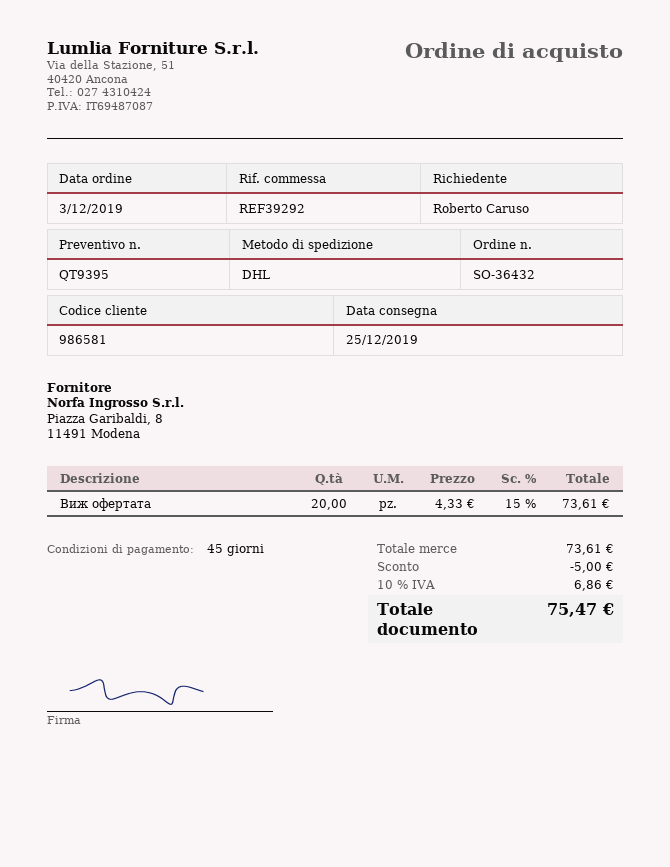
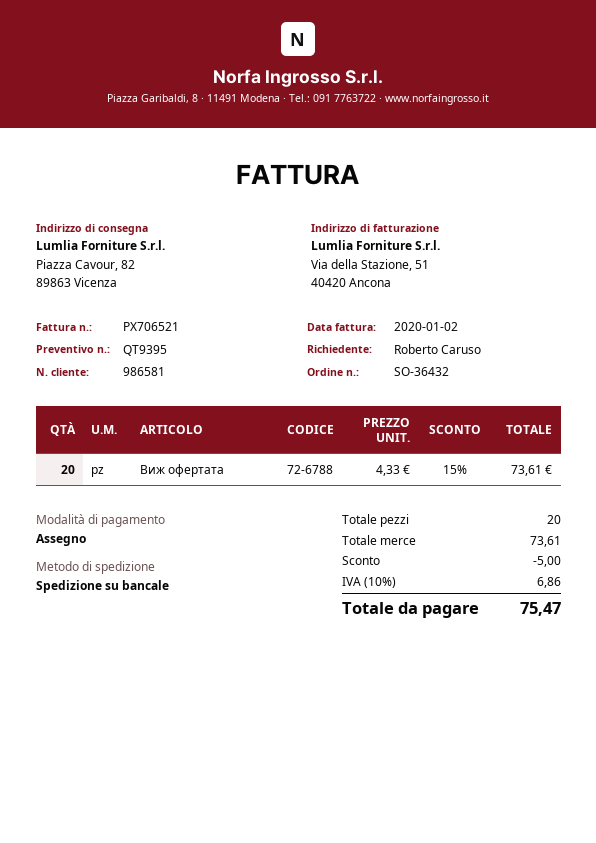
shipping method: DHL -> pallet freight

